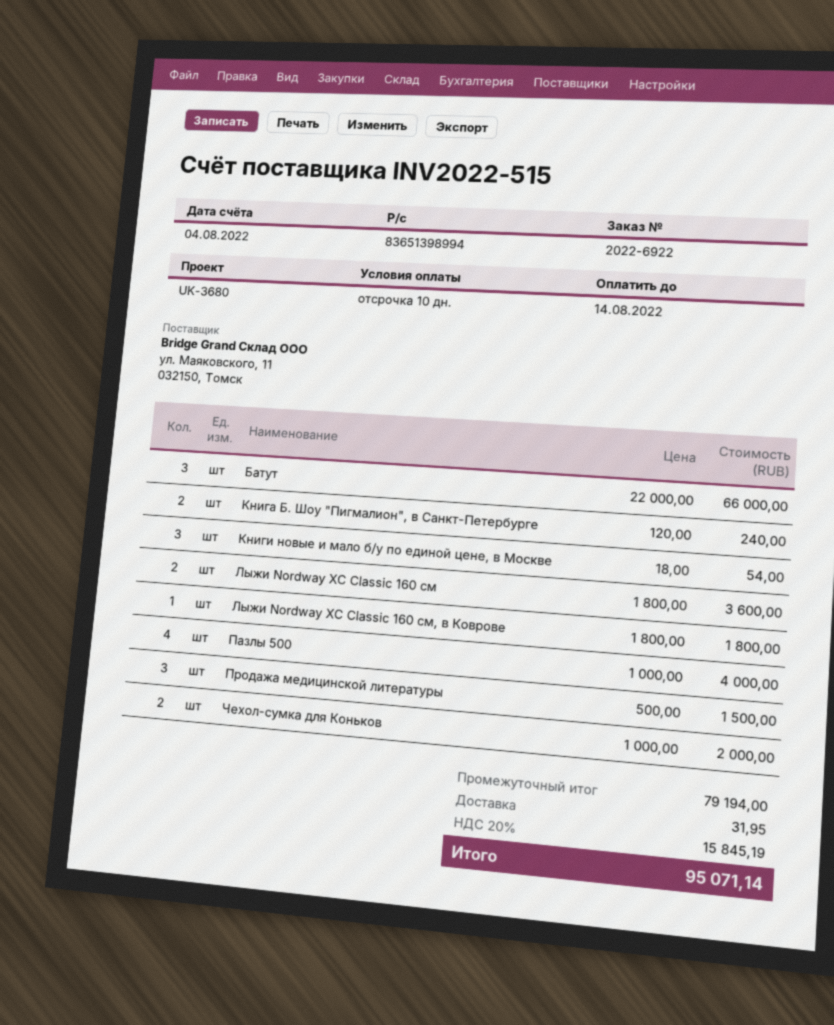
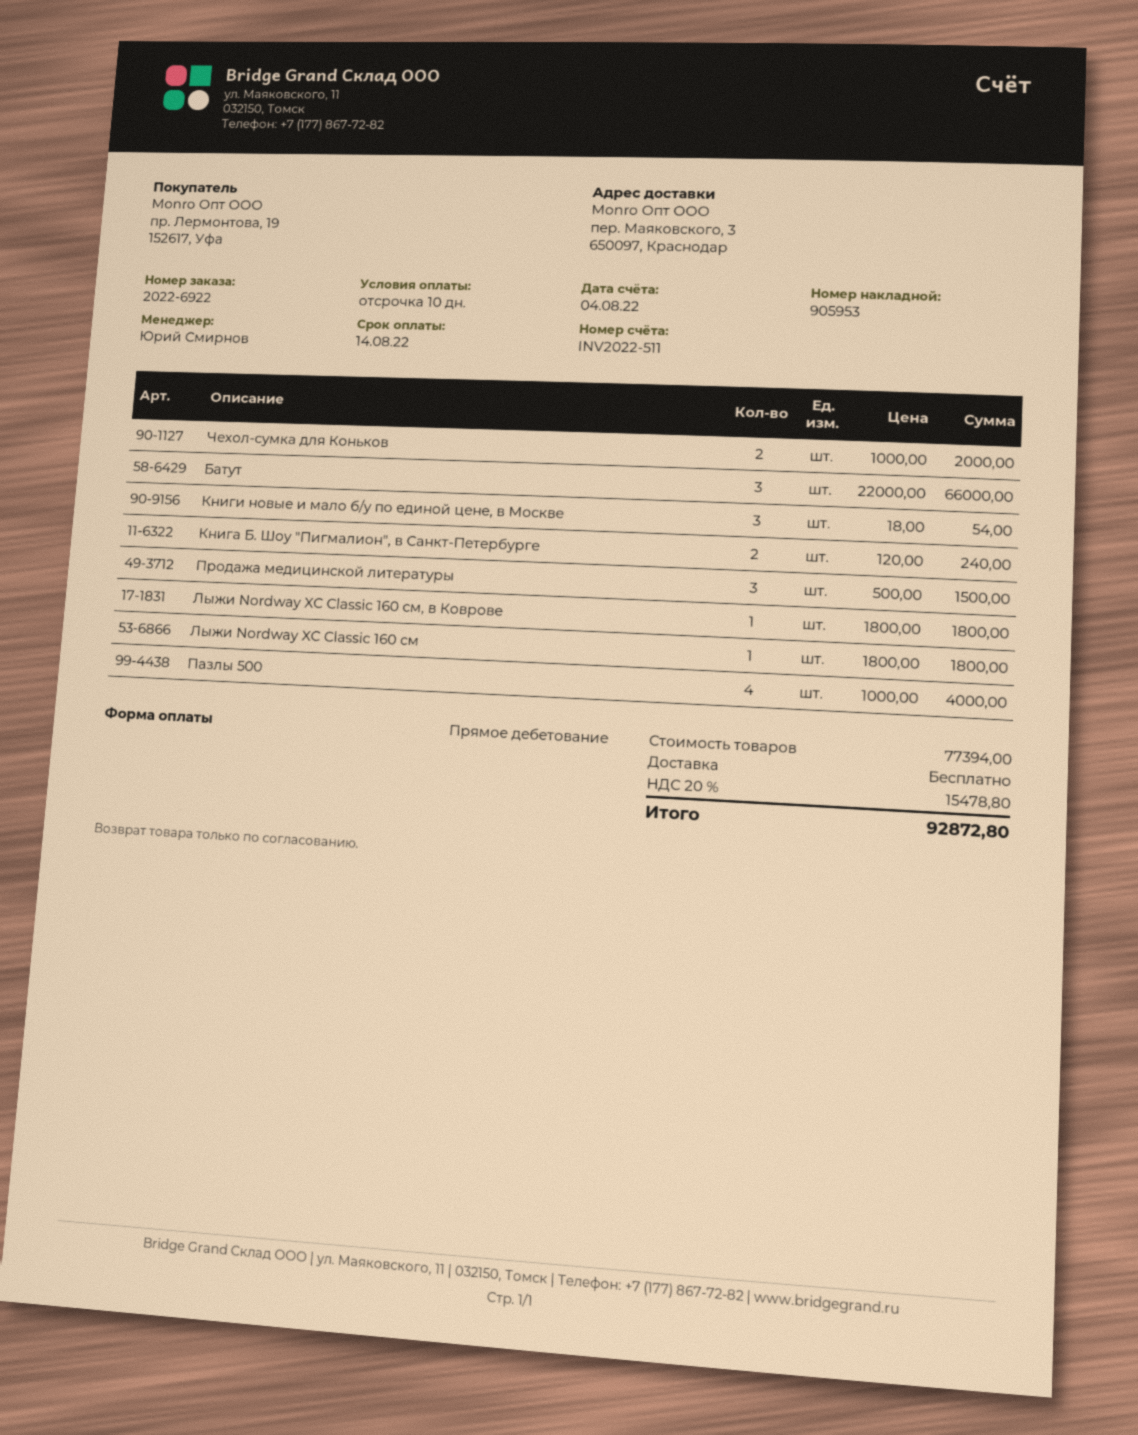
invoice number: INV2022-515 -> INV2022-511
Лыжи Nordway XC Classic 160 см: 2 x 1800.00 = 3600.00 -> 1 x 1800.00 = 1800.00
subtotal: 79194.00 -> 77394.00
shipping: 31.95 -> 0.00
tax: 20% = 15845.19 -> 20% = 15478.80
total: 95071.14 -> 92872.80

